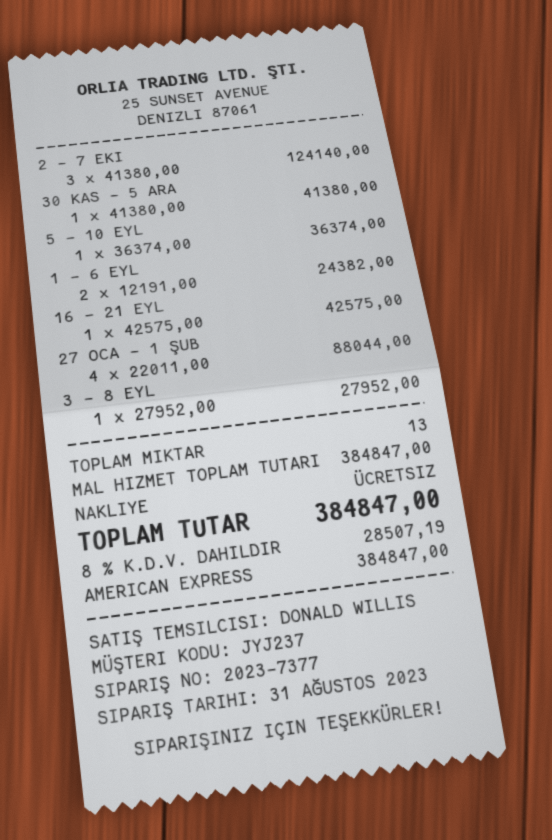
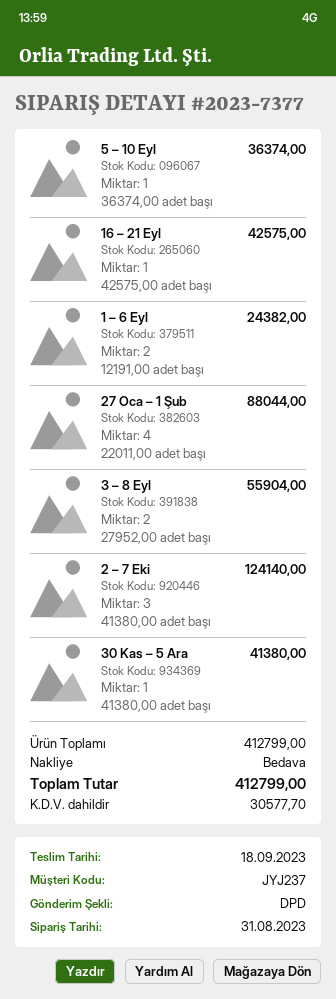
3 – 8 EYL: 1 x 27952.00 = 27952.00 -> 2 x 27952.00 = 55904.00
subtotal: 384847.00 -> 412799.00
tax: 28507.19 -> 30577.70
total: 384847.00 -> 412799.00

